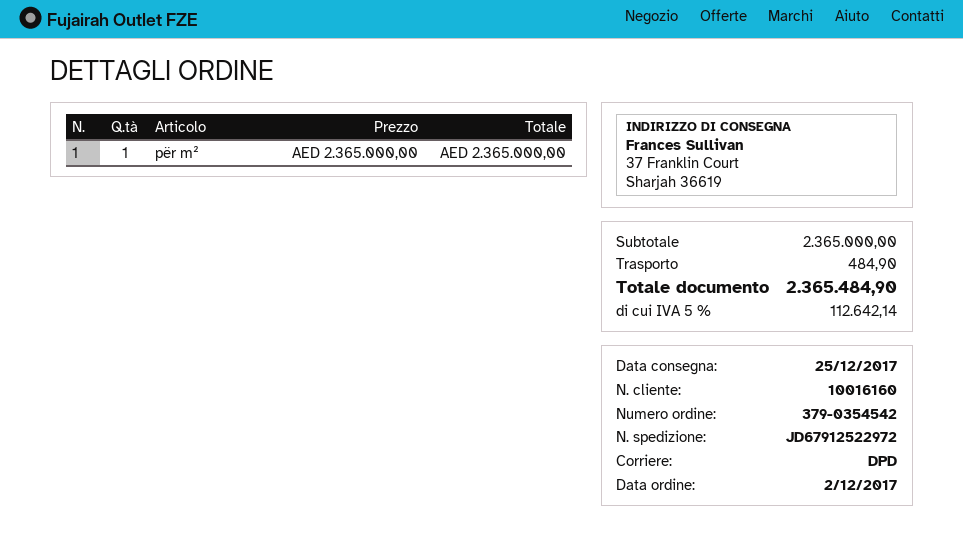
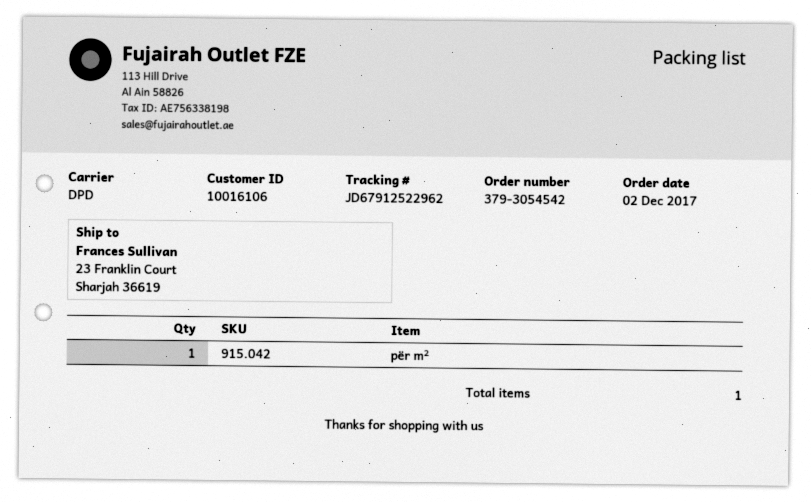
order number: 379-0354542 -> 379-3054542
customer number: 10016160 -> 10016106
tracking number: JD67912522972 -> JD67912522962
ship to: 37 Franklin Court, Sharjah 36619 -> 23 Franklin Court, Sharjah 36619

